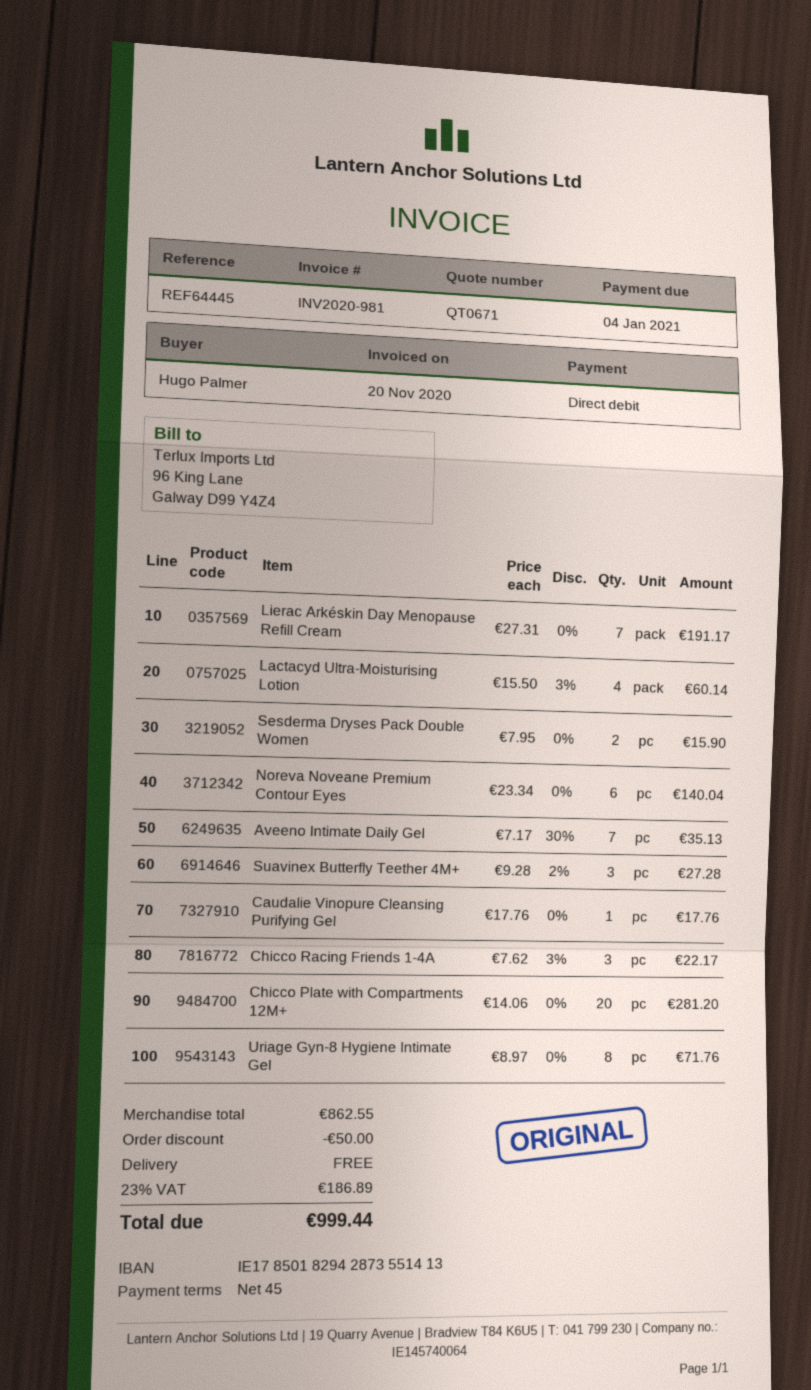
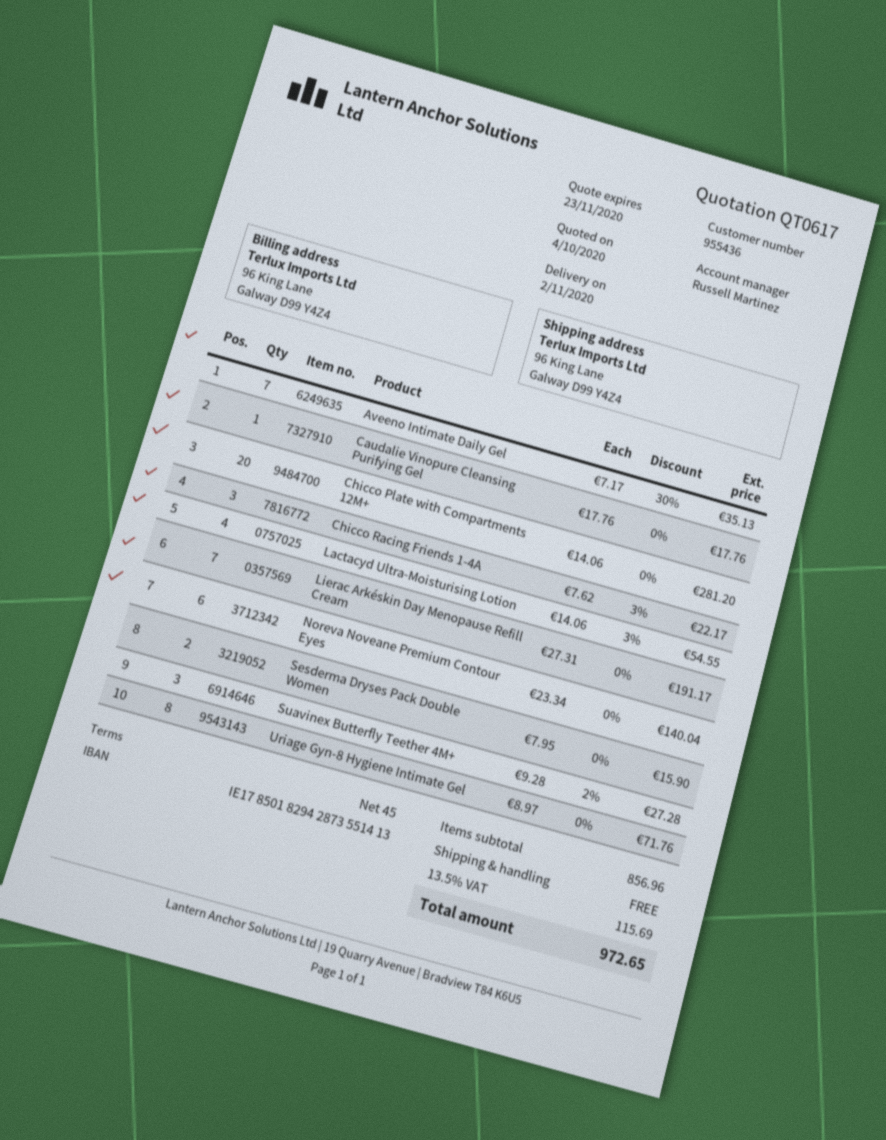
quote number: QT0671 -> QT0617
Lactacyd Ultra-Moisturising Lotion: 4 x 15.50 - 3% = 60.14 -> 4 x 14.06 - 3% = 54.55
subtotal: 862.55 -> 856.96
discount: 50.00 -> none
tax: 23% = 186.89 -> 13.5% = 115.69
total: 999.44 -> 972.65

